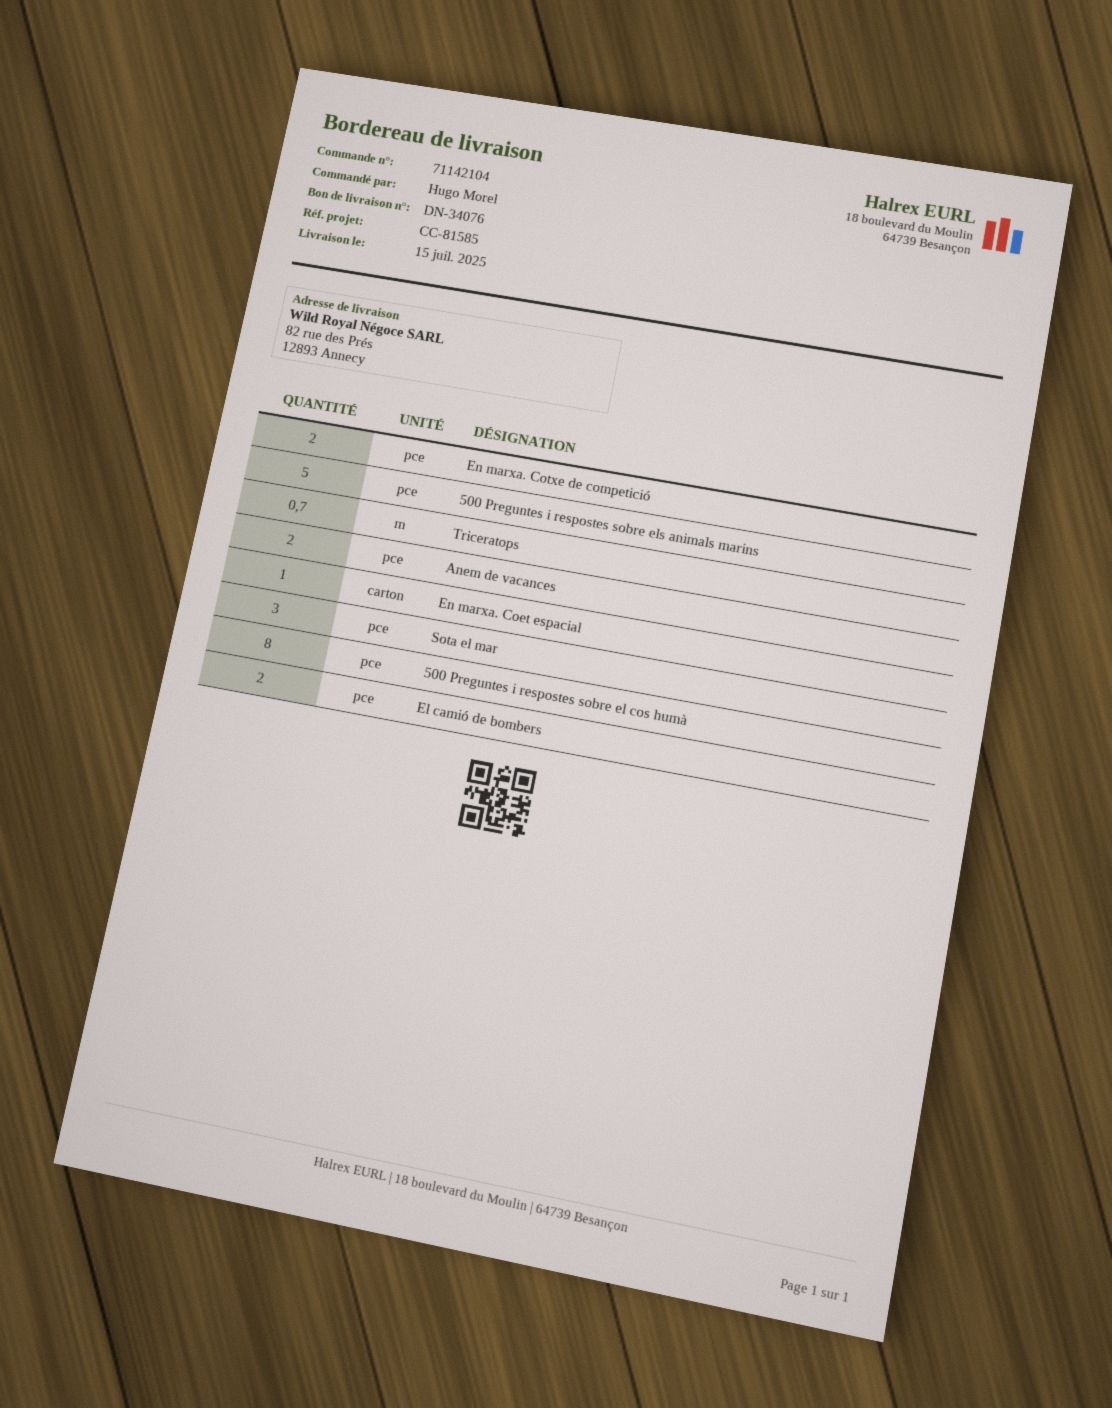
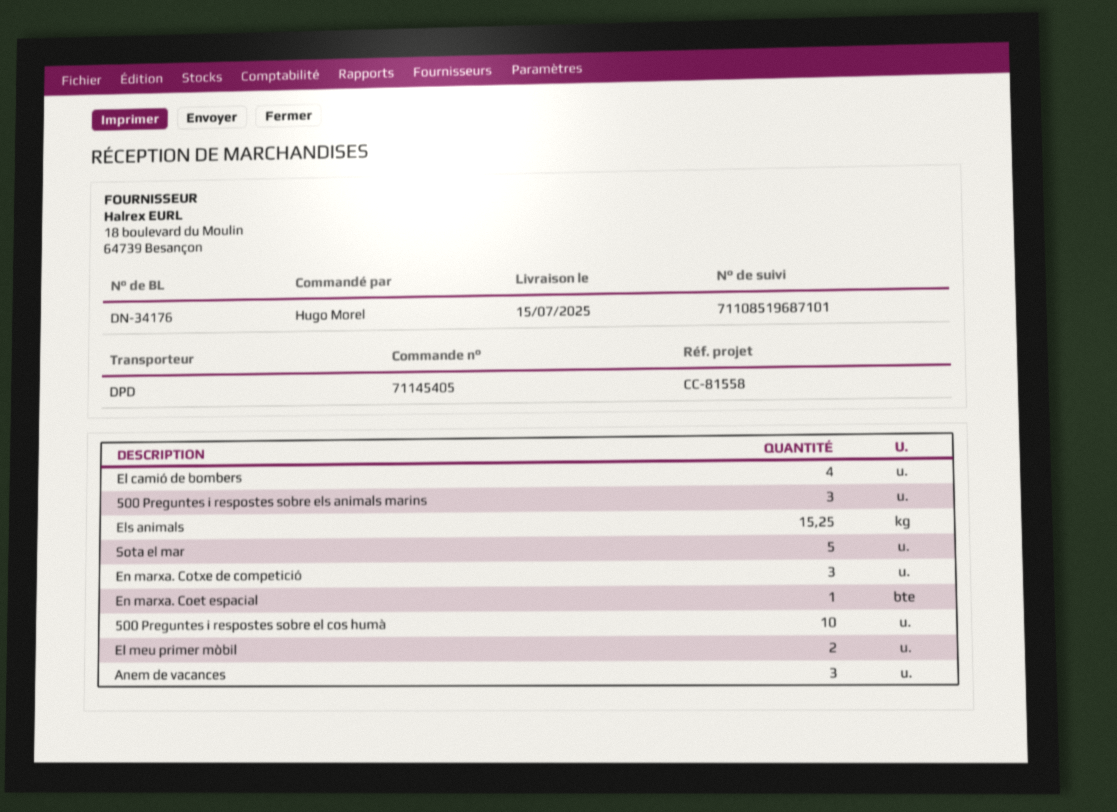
order number: 71142104 -> 71145405
delivery note number: DN-34076 -> DN-34176
reference: CC-81585 -> CC-81558
En marxa. Cotxe de competició: 2 -> 3
500 Preguntes i respostes sobre els animals marins: 5 -> 3
Triceratops: 0.7 -> none
Anem de vacances: 2 -> 3
Sota el mar: 3 -> 5
500 Preguntes i respostes sobre el cos humà: 8 -> 10
El camió de bombers: 2 -> 4
Els animals: none -> 15.25
El meu primer mòbil: none -> 2

